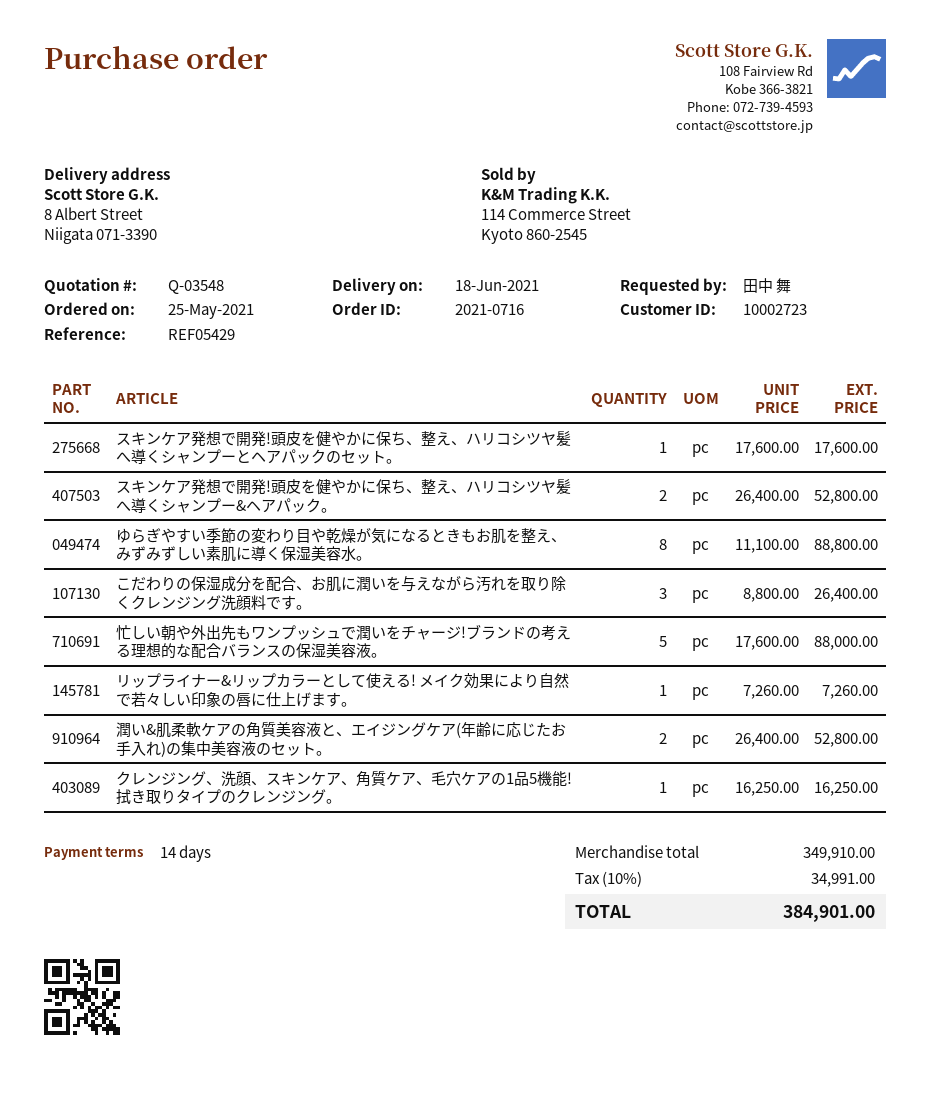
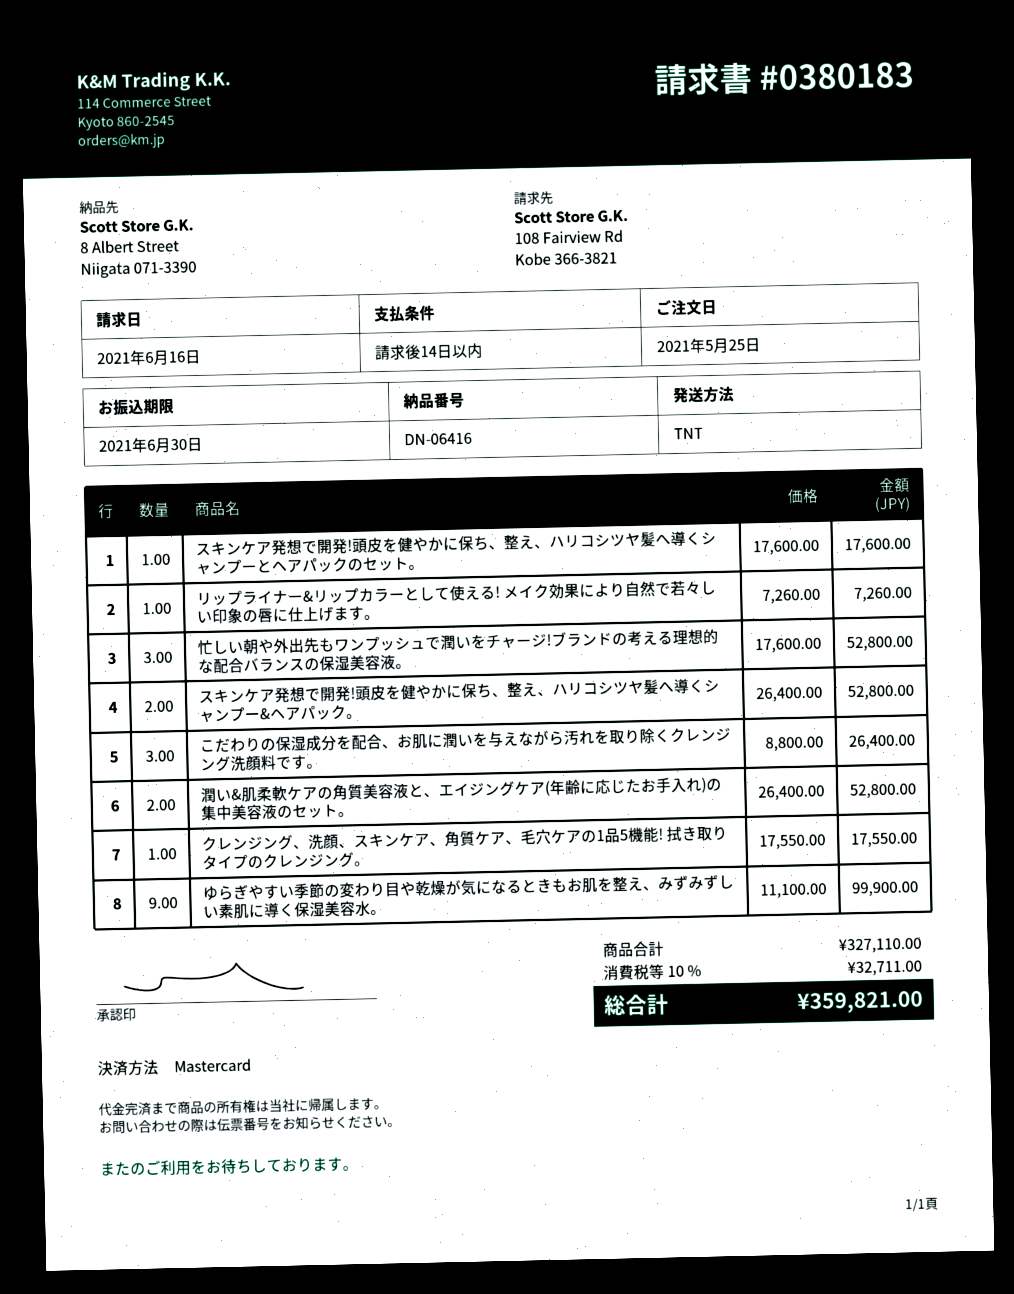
ゆらぎやすい季節の変わり目や乾燥が気になるときもお肌を整え、みずみずしい素肌に導く保湿美容水。: 8 x 11100.00 = 88800.00 -> 9 x 11100.00 = 99900.00
忙しい朝や外出先もワンプッシュで潤いをチャージ!ブランドの考える理想的な配合バランスの保湿美容液。: 5 x 17600.00 = 88000.00 -> 3 x 17600.00 = 52800.00
クレンジング、洗顔、スキンケア、角質ケア、毛穴ケアの1品5機能! 拭き取りタイプのクレンジング。: 1 x 16250.00 = 16250.00 -> 1 x 17550.00 = 17550.00
subtotal: 349910.00 -> 327110.00
tax: 10% = 34991.00 -> 10% = 32711.00
total: 384901.00 -> 359821.00

